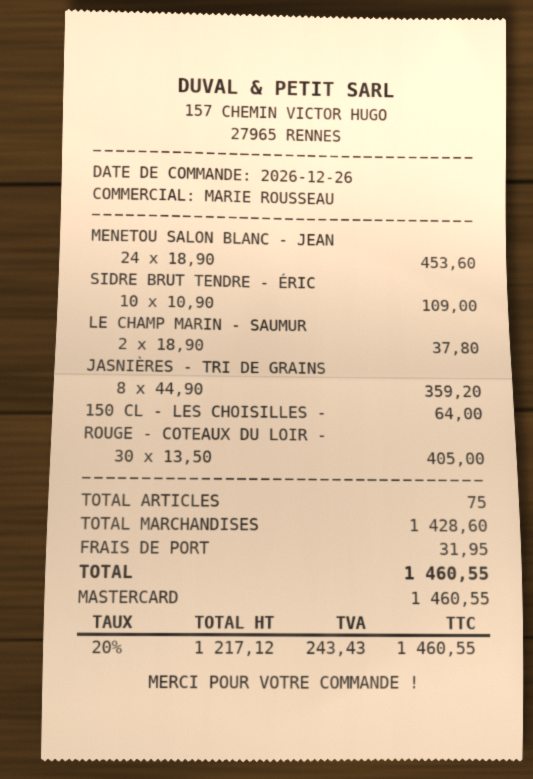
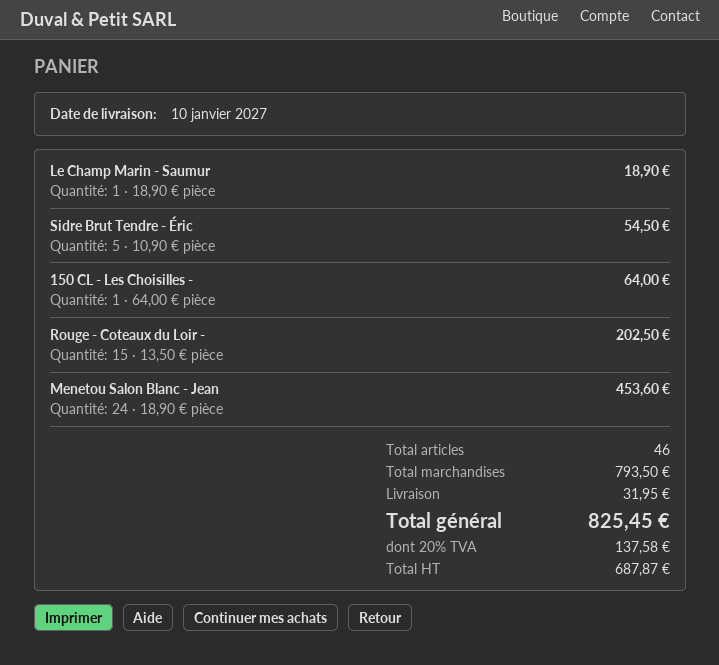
SIDRE BRUT TENDRE - ÉRIC: 10 x 10.90 = 109.00 -> 5 x 10.90 = 54.50
LE CHAMP MARIN - SAUMUR: 2 x 18.90 = 37.80 -> 1 x 18.90 = 18.90
JASNIÈRES - TRI DE GRAINS: 8 x 44.90 = 359.20 -> none
ROUGE - COTEAUX DU LOIR -: 30 x 13.50 = 405.00 -> 15 x 13.50 = 202.50
total quantity: 75 -> 46
subtotal: 1428.60 -> 793.50
net: 1217.12 -> 687.87
tax: 20% = 243.43 -> 20% = 137.58
total: 1460.55 -> 825.45

